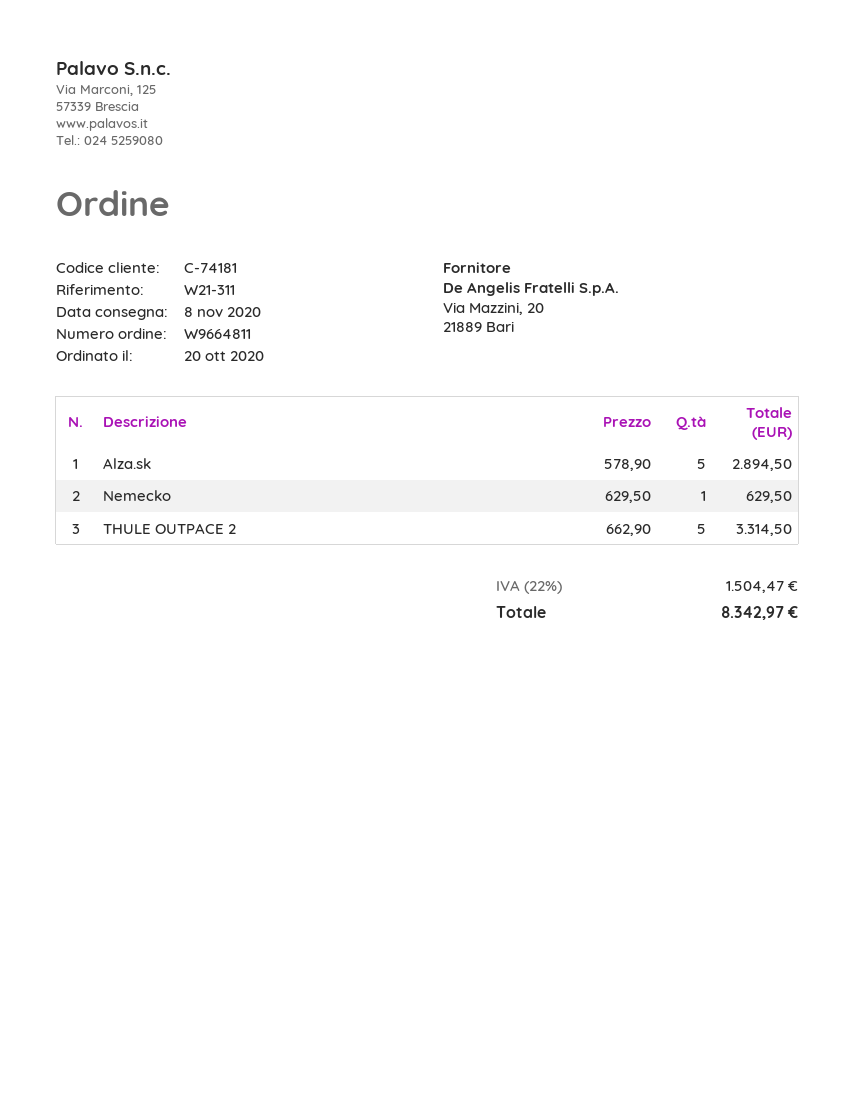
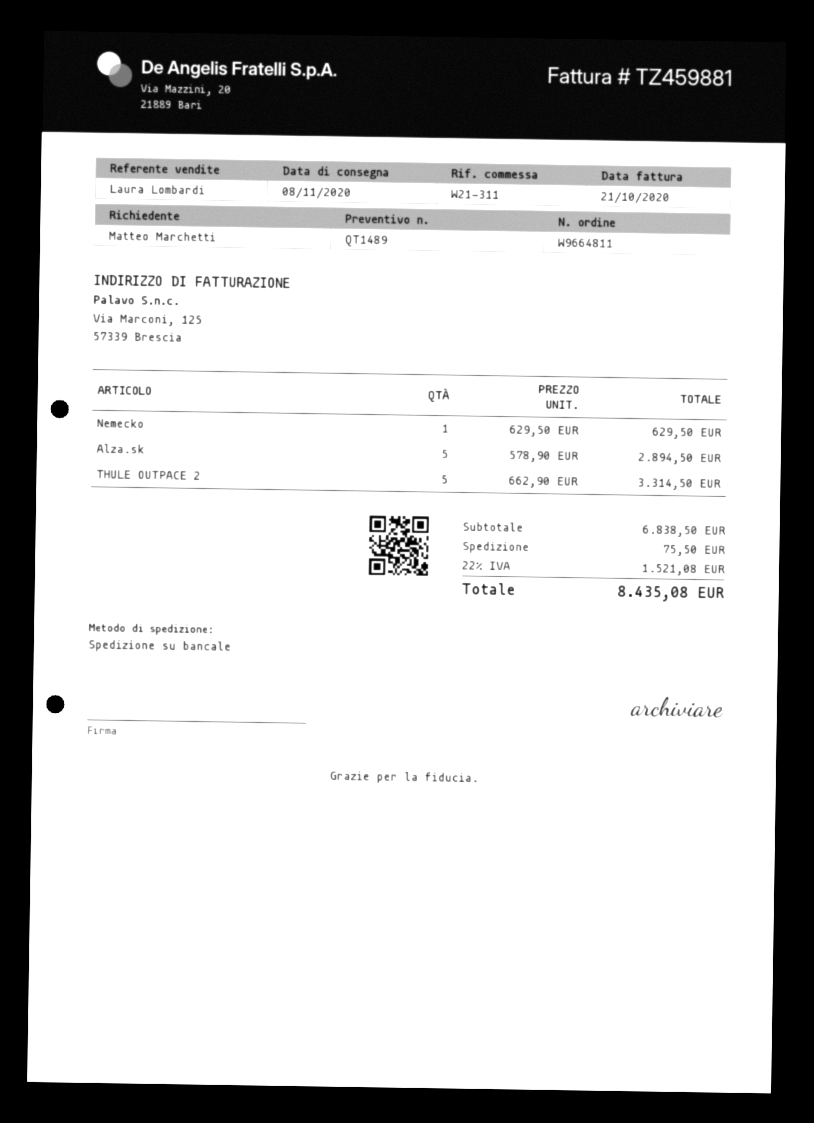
shipping: none -> 75.50
tax: 22% = 1504.47 -> 22% = 1521.08
total: 8342.97 -> 8435.08

